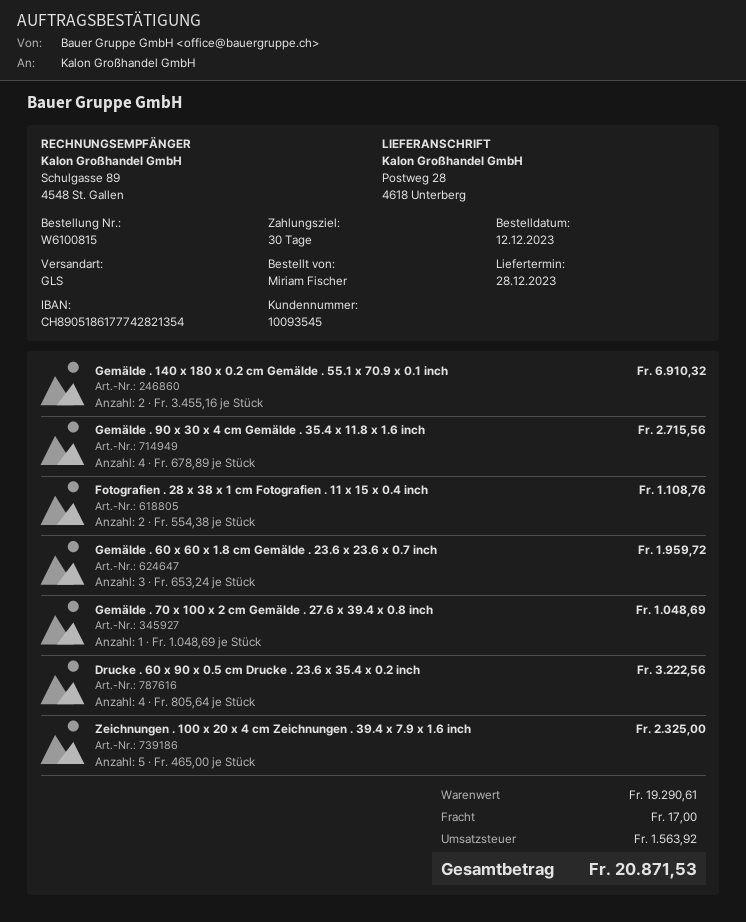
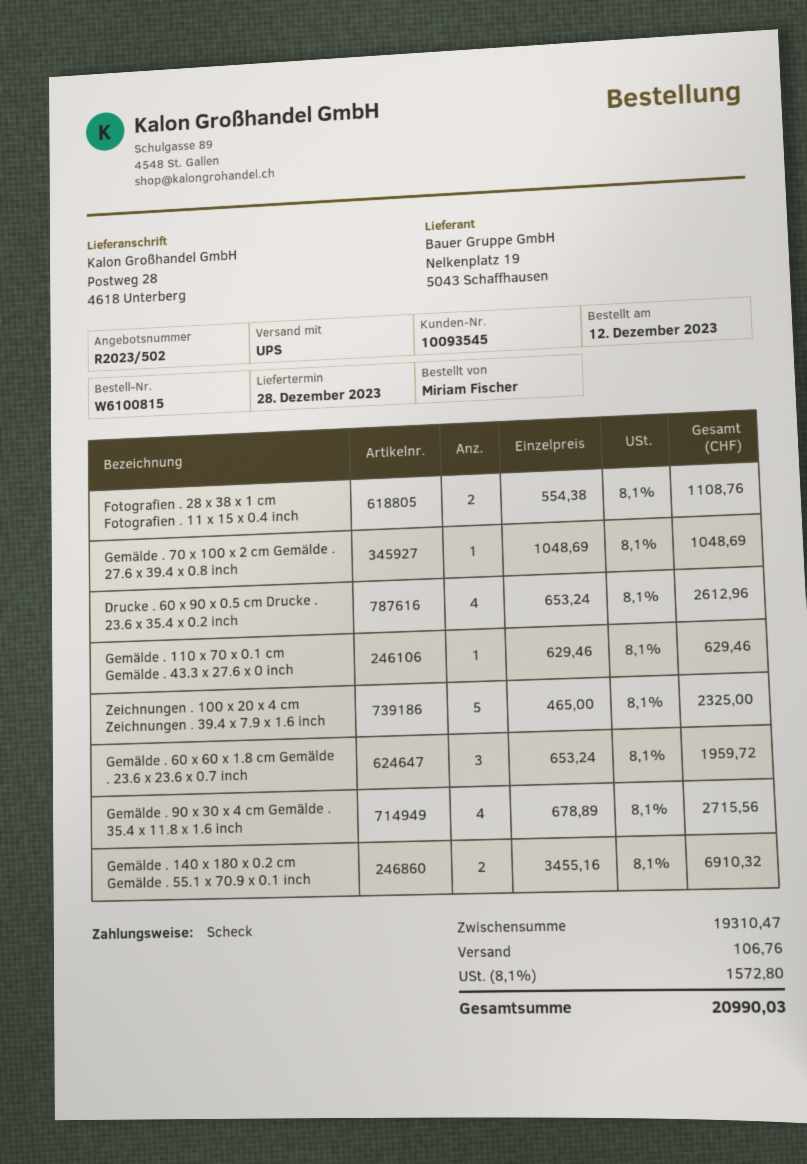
shipping method: GLS -> UPS
Drucke . 60 x 90 x 0.5 cm Drucke . 23.6 x 35.4 x 0.2 inch: 4 x 805.64 = 3222.56 -> 4 x 653.24 = 2612.96
Gemälde . 110 x 70 x 0.1 cm Gemälde . 43.3 x 27.6 x 0 inch: none -> 1 x 629.46 = 629.46
subtotal: 19290.61 -> 19310.47
shipping: 17.00 -> 106.76
tax: 1563.92 -> 1572.80
total: 20871.53 -> 20990.03

